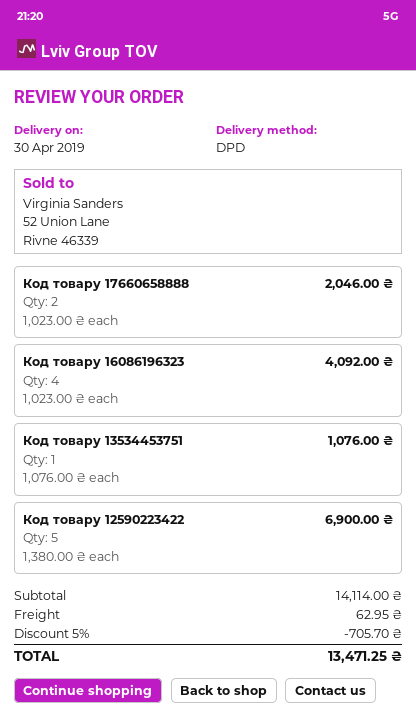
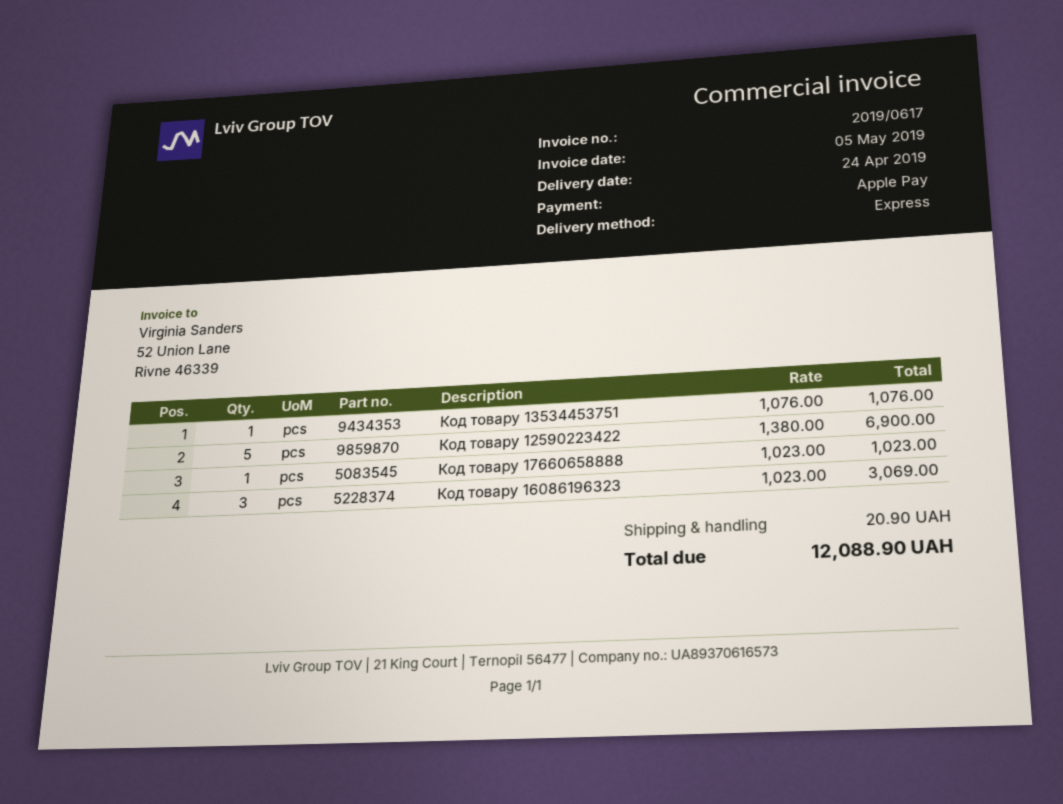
delivery date: 2019-04-30 -> 2019-04-24
shipping method: DPD -> express
Код товару 17660658888: 2 x 1023.00 = 2046.00 -> 1 x 1023.00 = 1023.00
Код товару 16086196323: 4 x 1023.00 = 4092.00 -> 3 x 1023.00 = 3069.00
discount: 5% = 705.70 -> none
shipping: 62.95 -> 20.90
total: 13471.25 -> 12088.90

